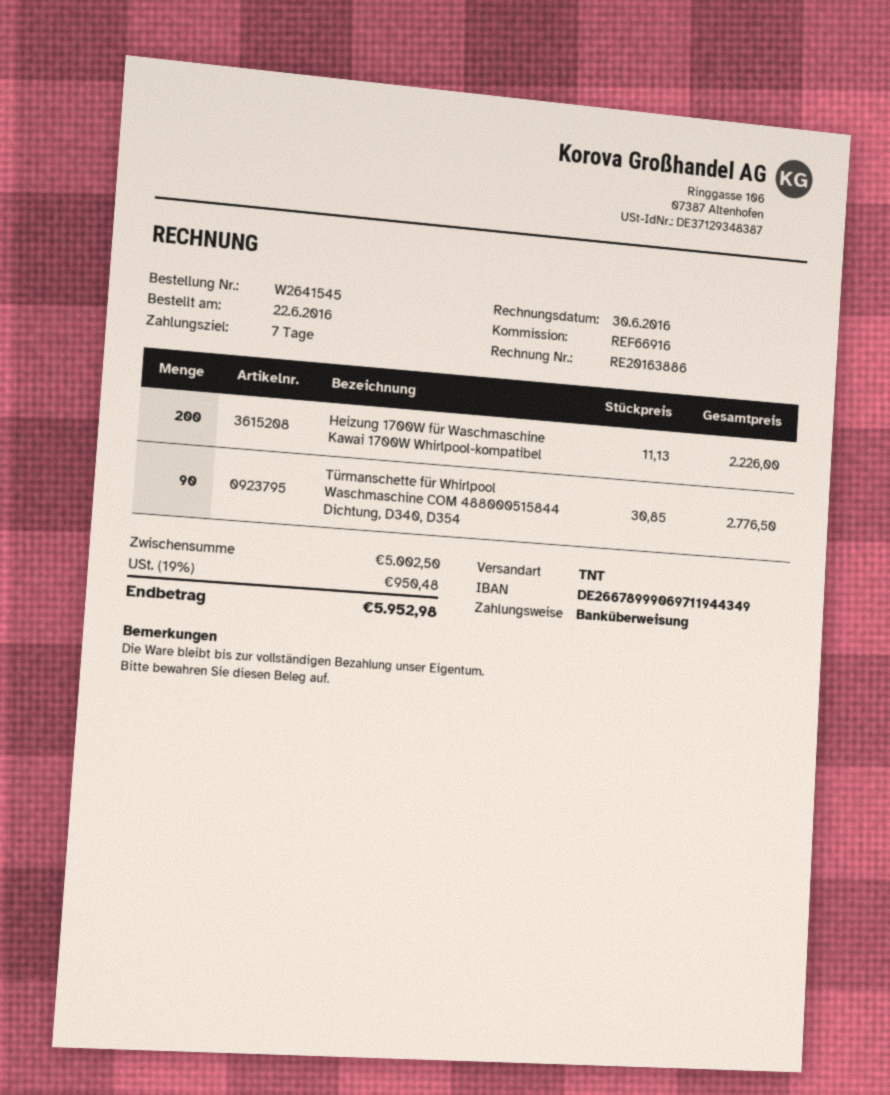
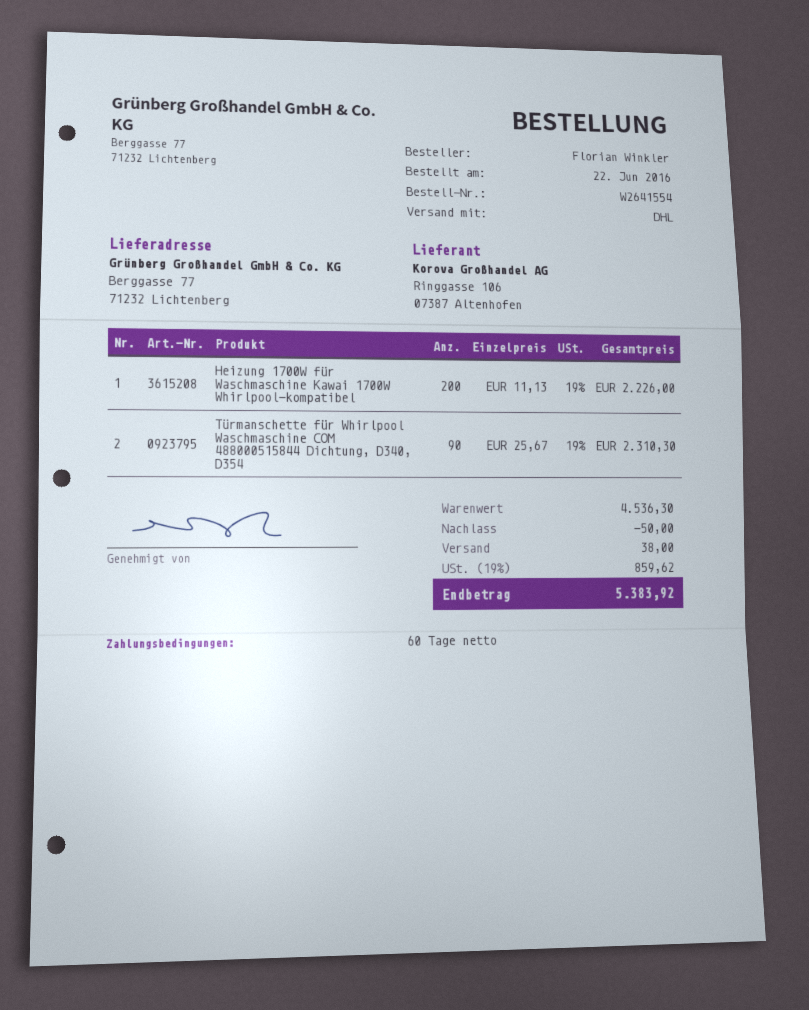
order number: W2641545 -> W2641554
payment terms: 7 days -> 60 days
shipping method: TNT -> DHL
Türmanschette für Whirlpool Waschmaschine COM 488000515844 Dichtung, D340, D354: 90 x 30.85 = 2776.50 -> 90 x 25.67 = 2310.30
subtotal: 5002.50 -> 4536.30
discount: none -> 50.00
shipping: none -> 38.00
tax: 19% = 950.48 -> 19% = 859.62
total: 5952.98 -> 5383.92

